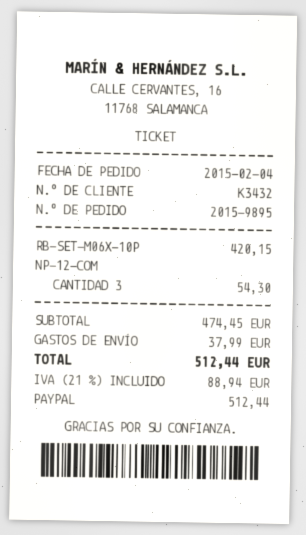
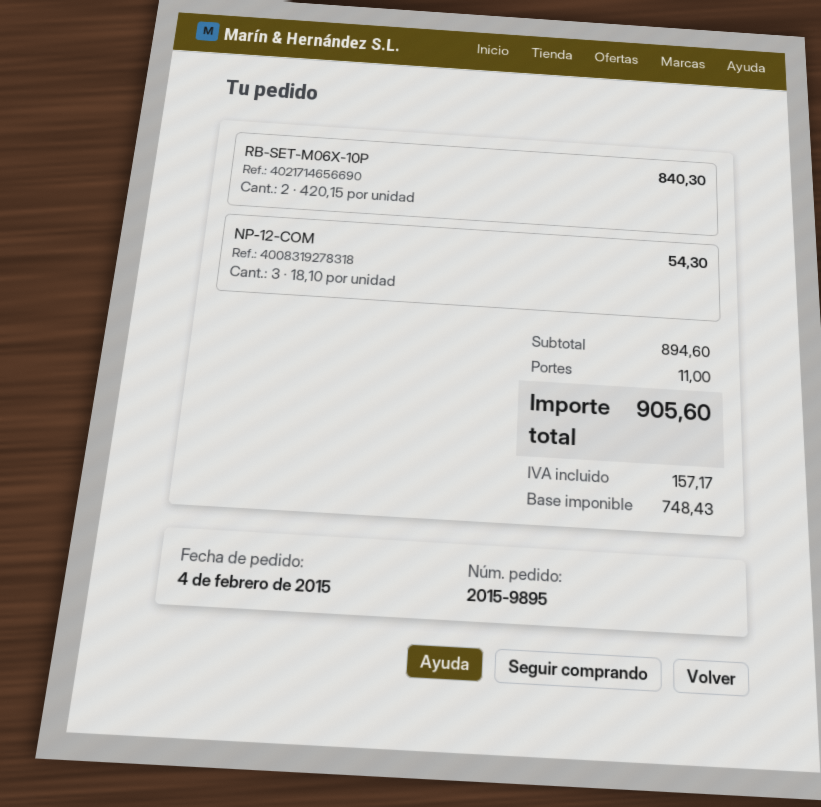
RB-SET-M06X-10P: 1 for 420.15 -> 2 for 840.30
subtotal: 474.45 -> 894.60
shipping: 37.99 -> 11.00
tax: 88.94 -> 157.17
total: 512.44 -> 905.60

